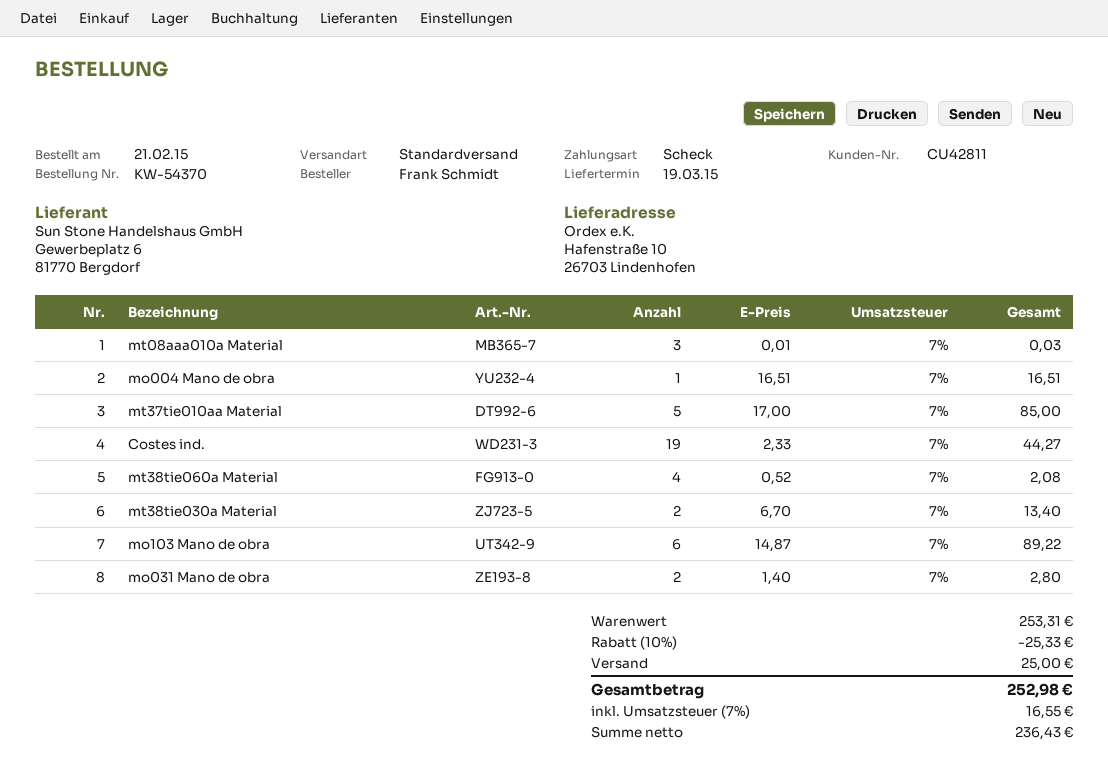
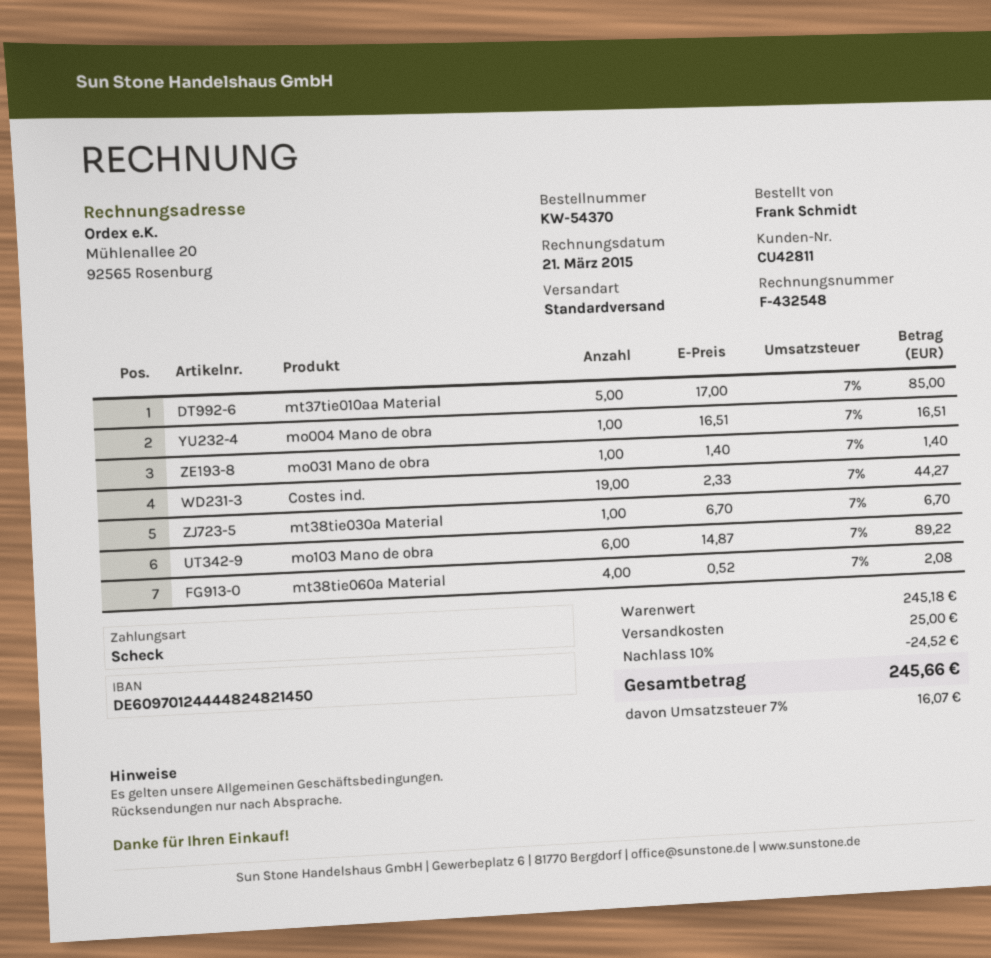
mt08aaa010a Material: 3 x 0.01 = 0.03 -> none
mt38tie030a Material: 2 x 6.70 = 13.40 -> 1 x 6.70 = 6.70
mo031 Mano de obra: 2 x 1.40 = 2.80 -> 1 x 1.40 = 1.40
subtotal: 253.31 -> 245.18
discount: 10% = 25.33 -> 10% = 24.52
tax: 7% = 16.55 -> 7% = 16.07
total: 252.98 -> 245.66

